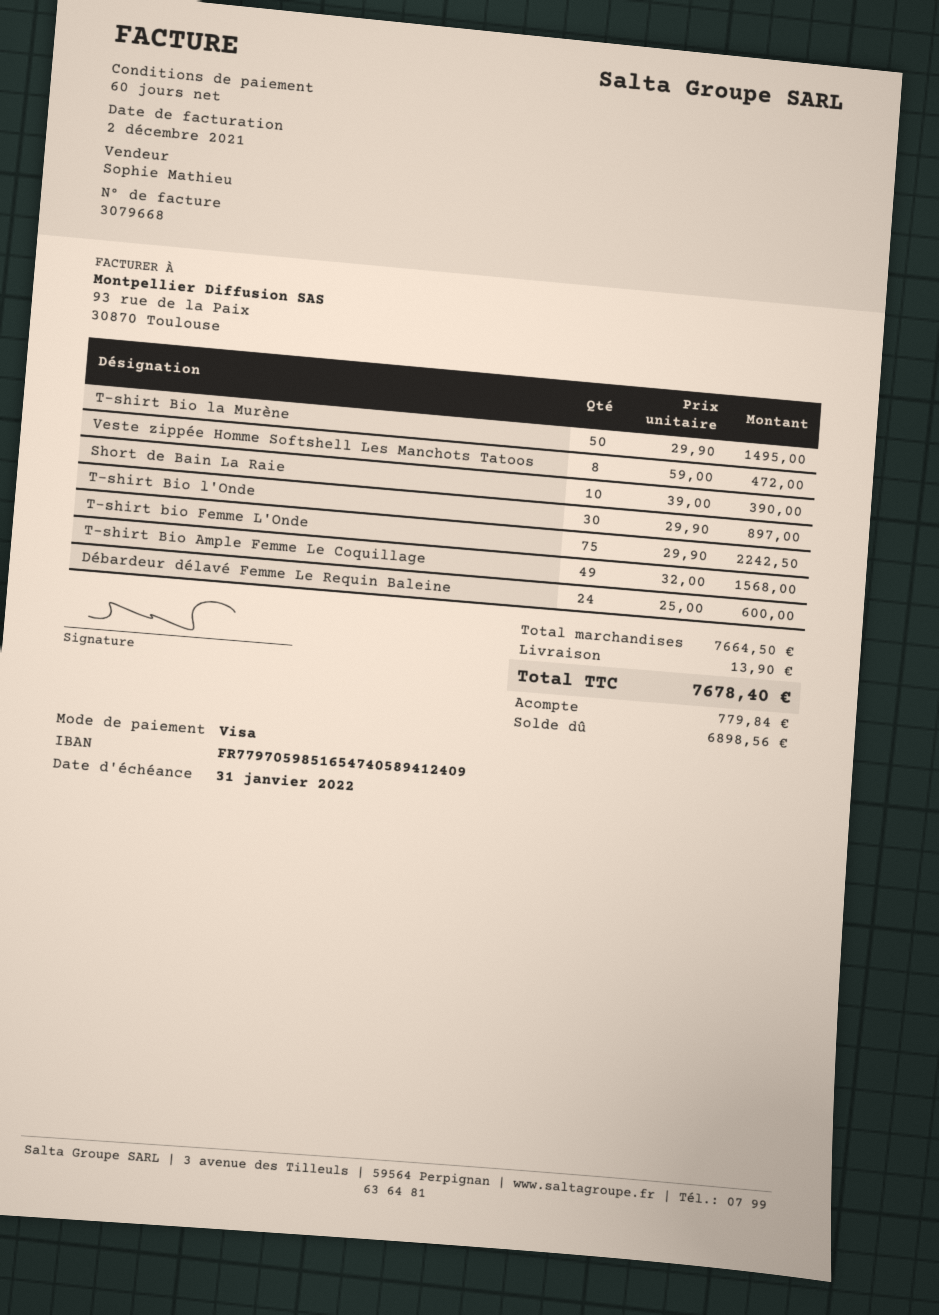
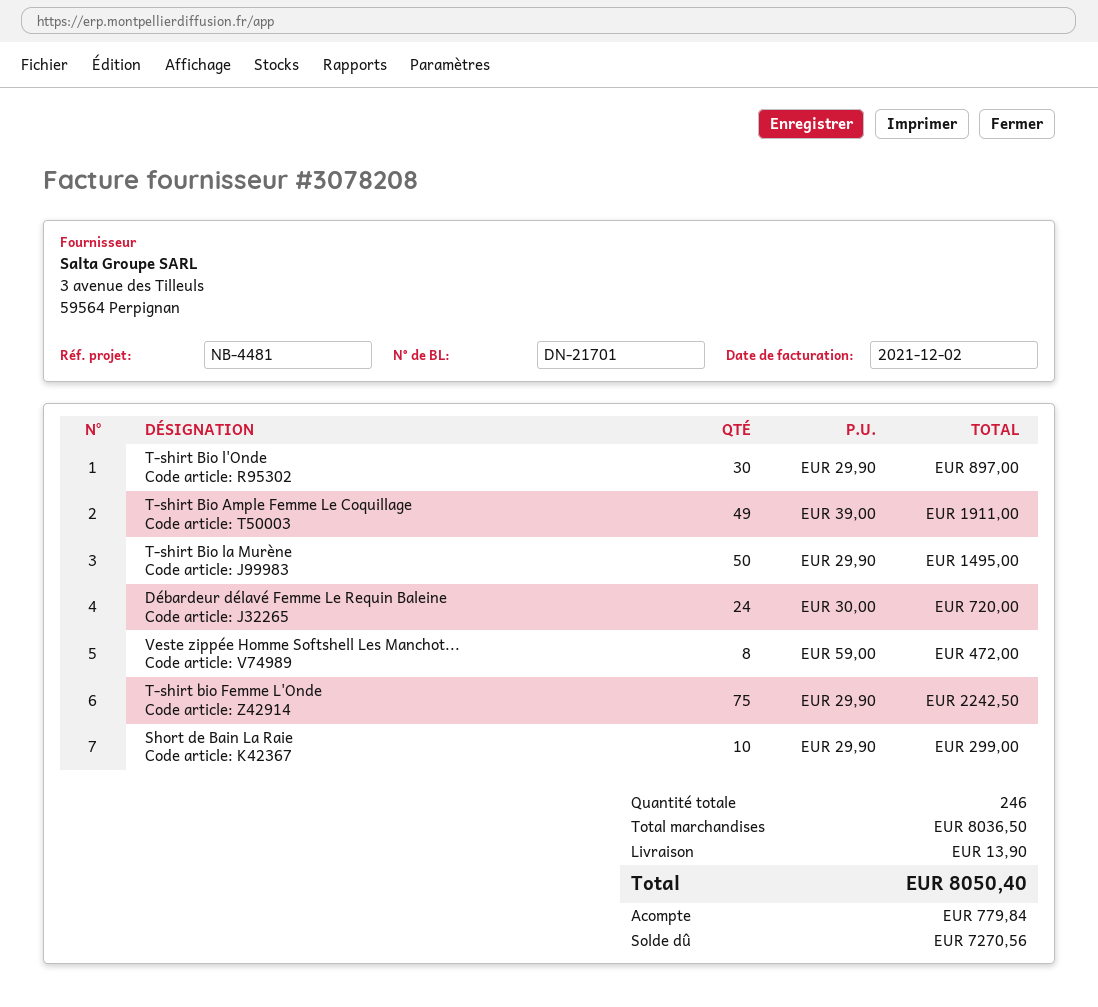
invoice number: 3079668 -> 3078208
Short de Bain La Raie: 10 x 39.00 = 390.00 -> 10 x 29.90 = 299.00
T-shirt Bio Ample Femme Le Coquillage: 49 x 32.00 = 1568.00 -> 49 x 39.00 = 1911.00
Débardeur délavé Femme Le Requin Baleine: 24 x 25.00 = 600.00 -> 24 x 30.00 = 720.00
subtotal: 7664.50 -> 8036.50
total: 7678.40 -> 8050.40
balance: 6898.56 -> 7270.56

